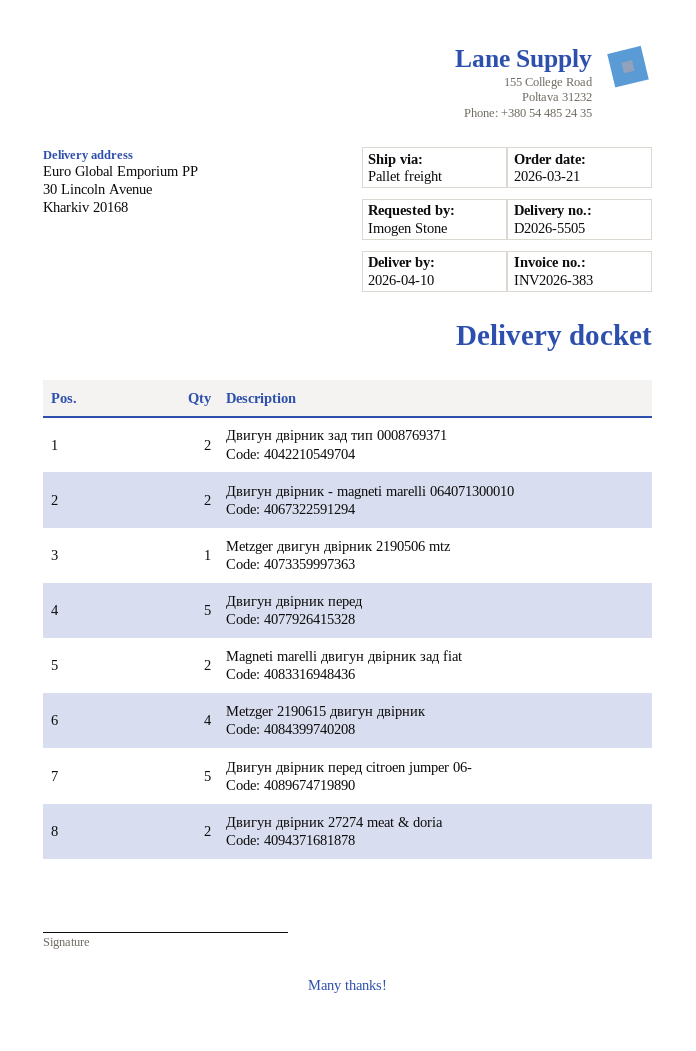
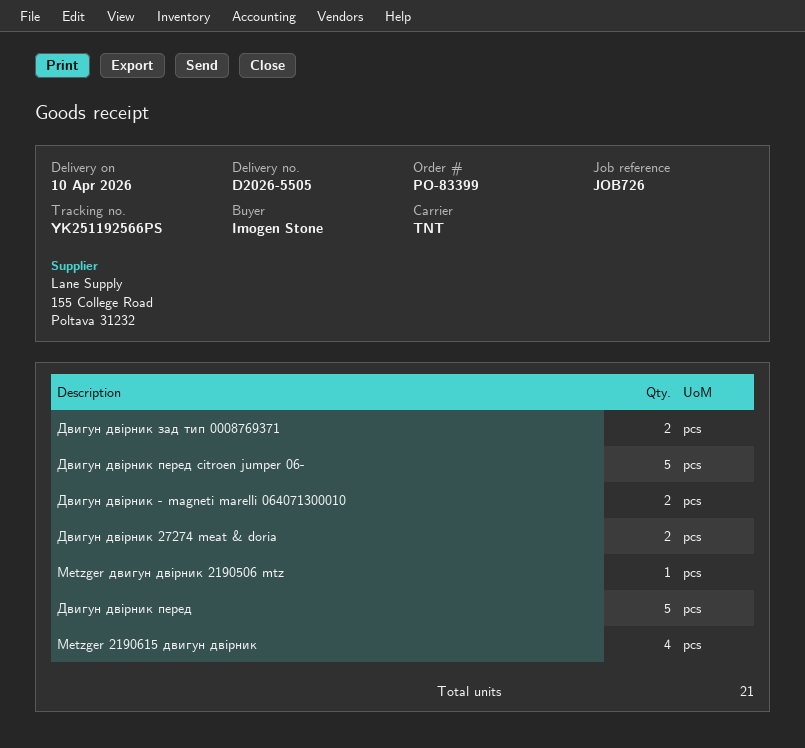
shipping method: pallet freight -> TNT
Magneti marelli двигун двірник зад fiat: 2 -> none

